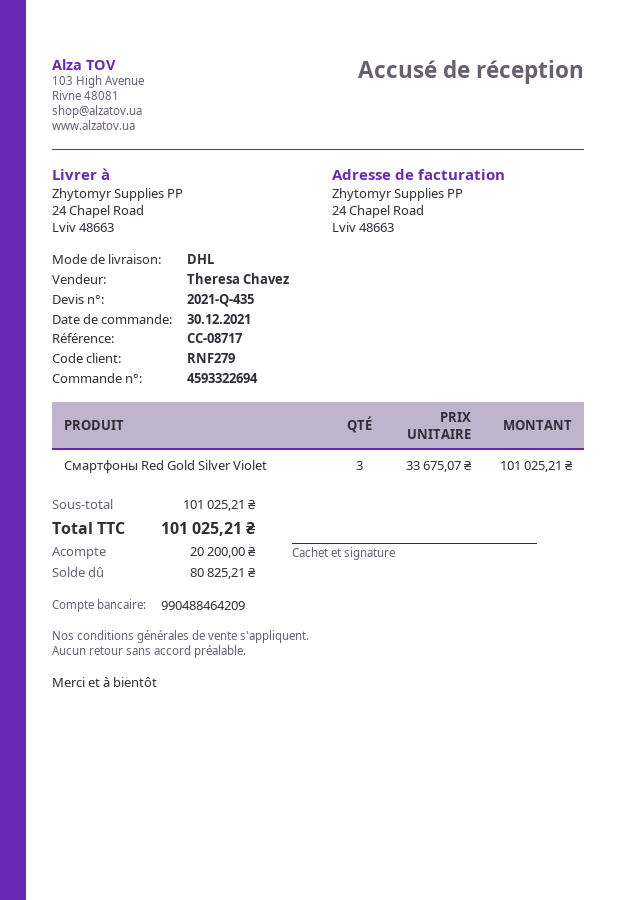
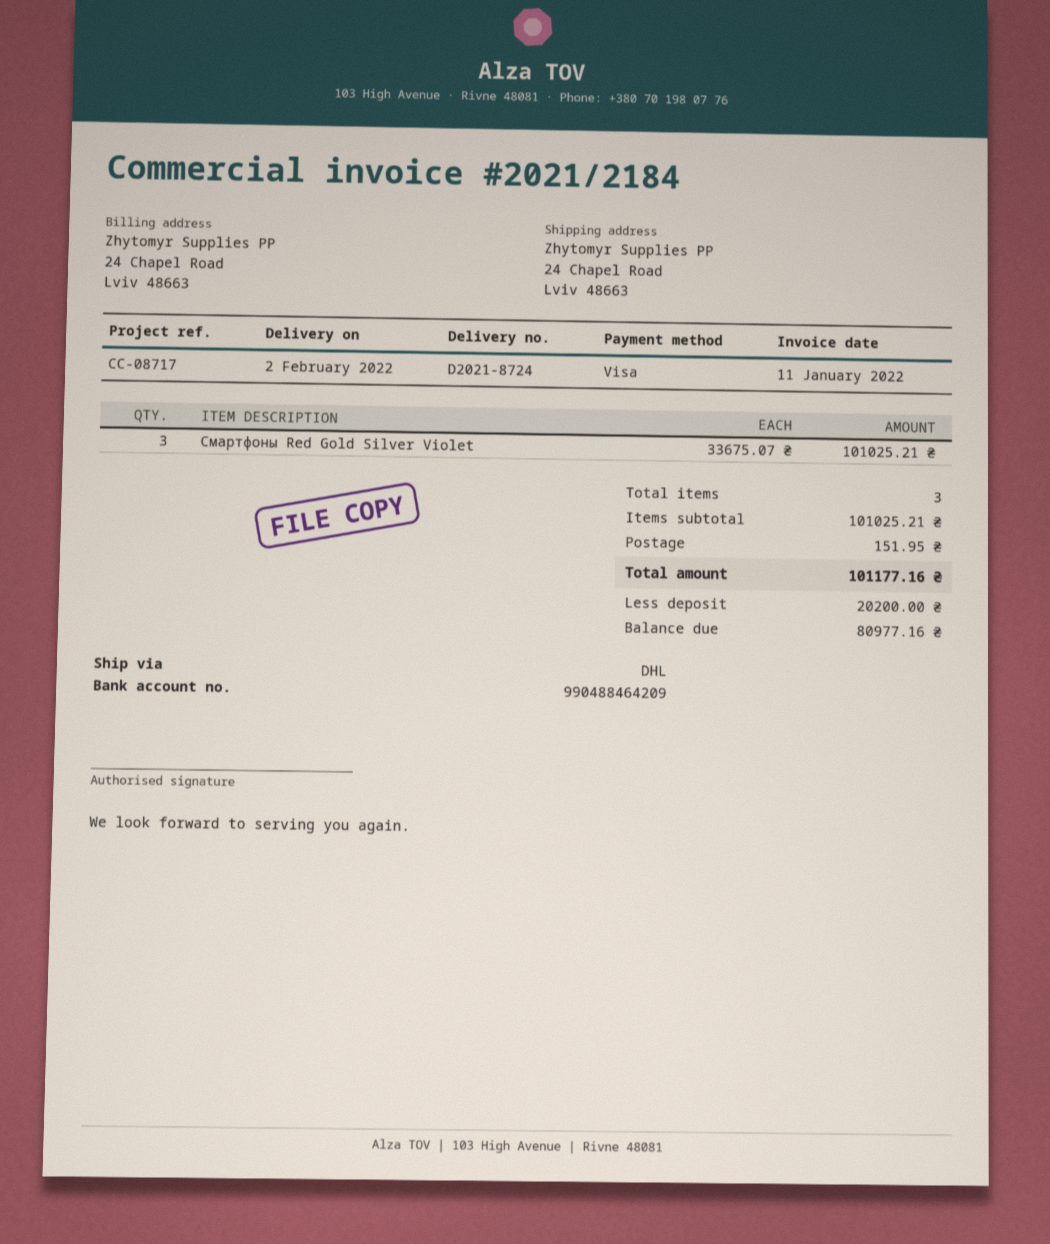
shipping: none -> 151.95
total: 101025.21 -> 101177.16
balance: 80825.21 -> 80977.16

